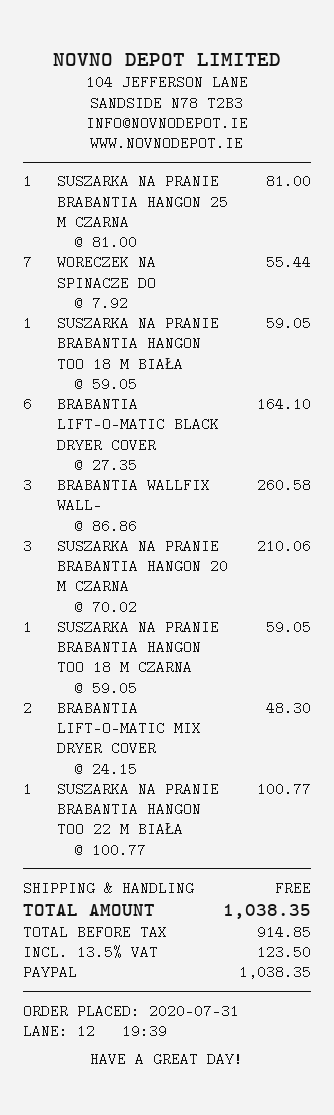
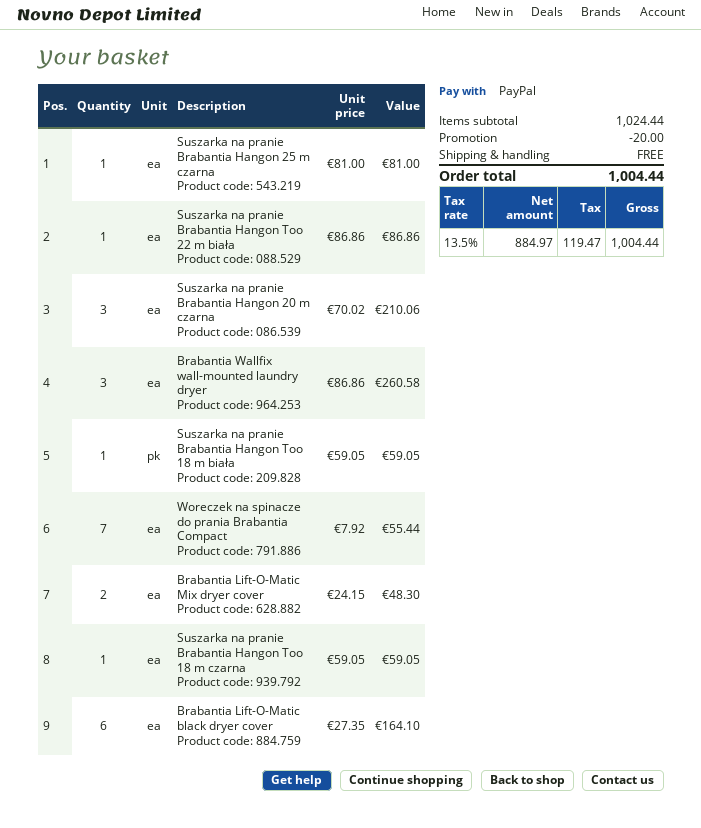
SUSZARKA NA PRANIE BRABANTIA HANGON TOO 22 M BIAŁA: 1 x 100.77 = 100.77 -> 1 x 86.86 = 86.86
discount: none -> 20.00
net: 914.85 -> 884.97
tax: 13.5% = 123.50 -> 13.5% = 119.47
total: 1038.35 -> 1004.44

